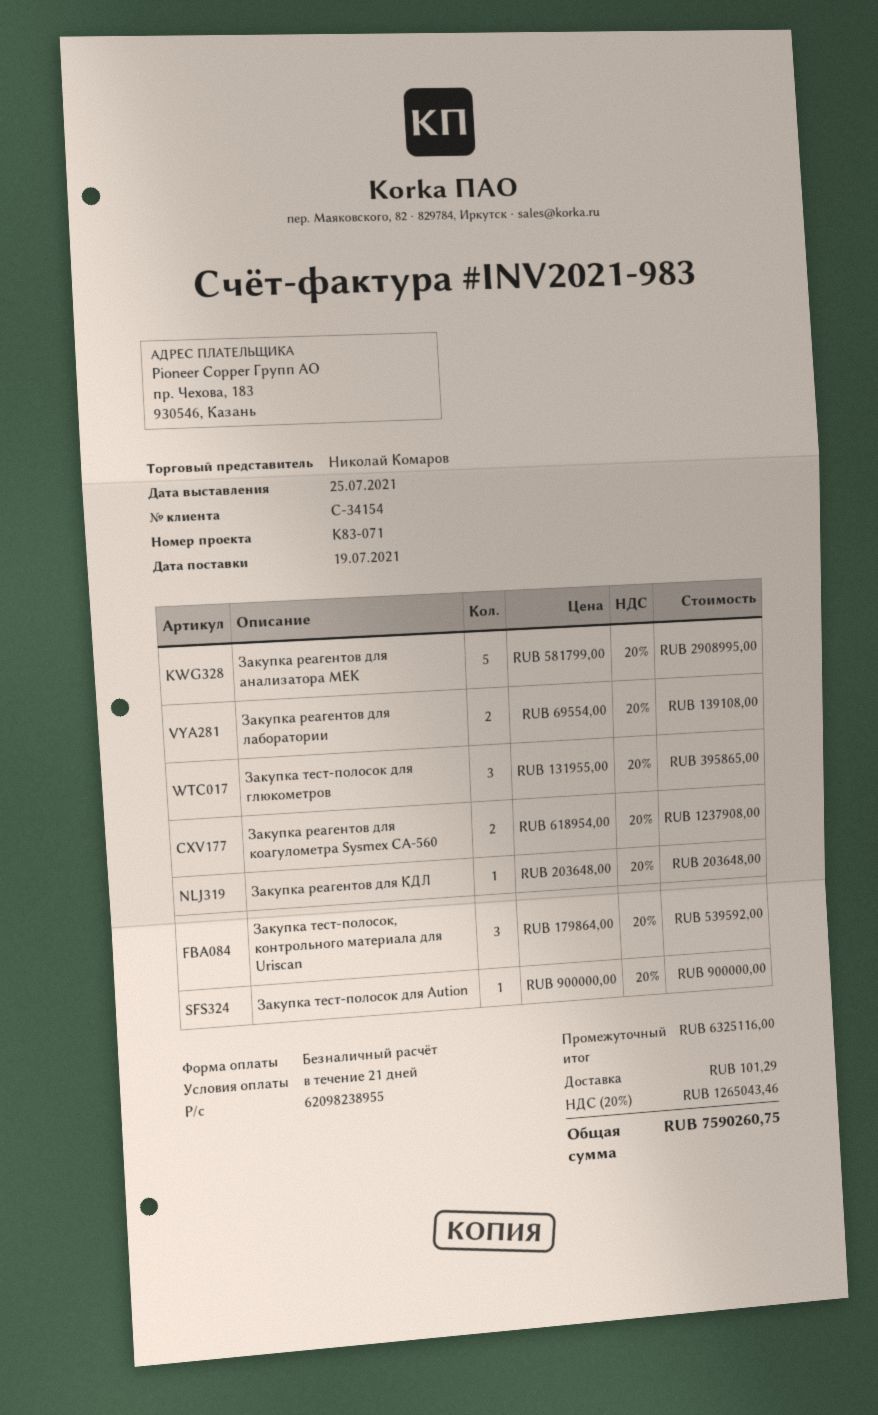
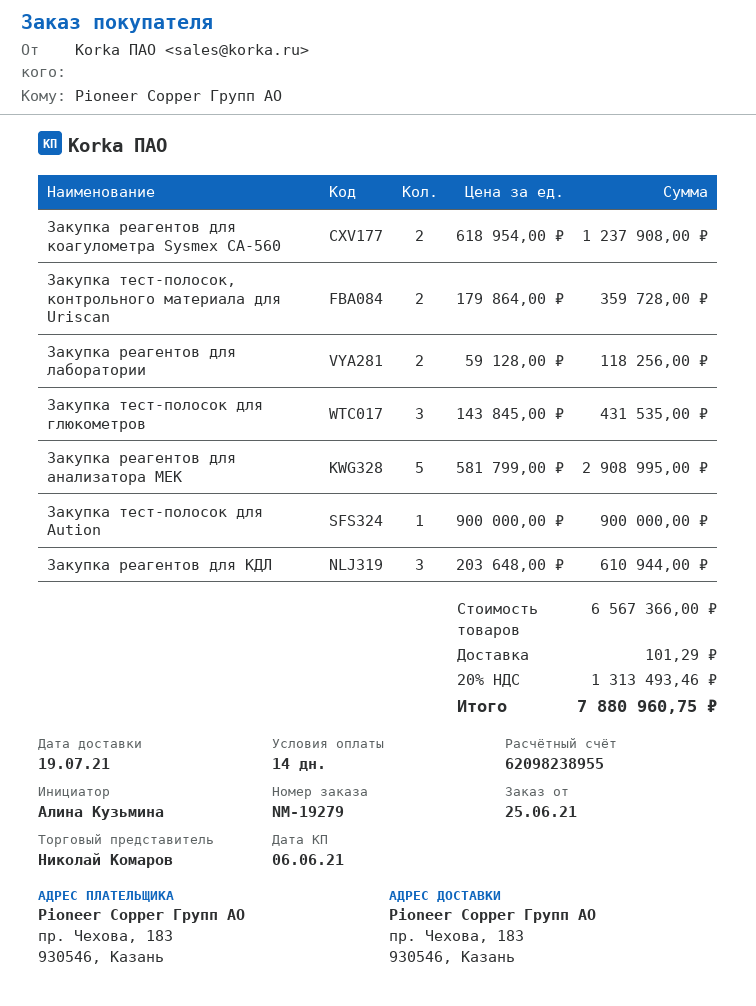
payment terms: 21 days -> 14 days
Закупка реагентов для лаборатории: 2 x 69554.00 = 139108.00 -> 2 x 59128.00 = 118256.00
Закупка тест-полосок для глюкометров: 3 x 131955.00 = 395865.00 -> 3 x 143845.00 = 431535.00
Закупка реагентов для КДЛ: 1 x 203648.00 = 203648.00 -> 3 x 203648.00 = 610944.00
Закупка тест-полосок, контрольного материала для Uriscan: 3 x 179864.00 = 539592.00 -> 2 x 179864.00 = 359728.00
subtotal: 6325116.00 -> 6567366.00
tax: 20% = 1265043.46 -> 20% = 1313493.46
total: 7590260.75 -> 7880960.75

